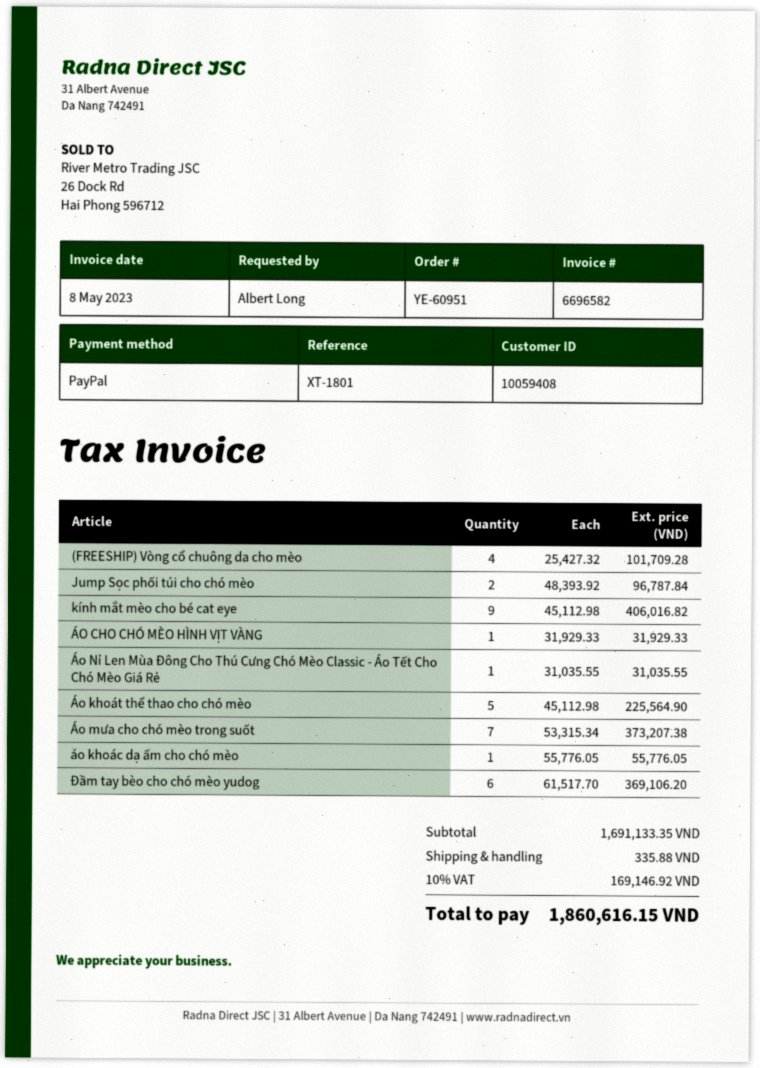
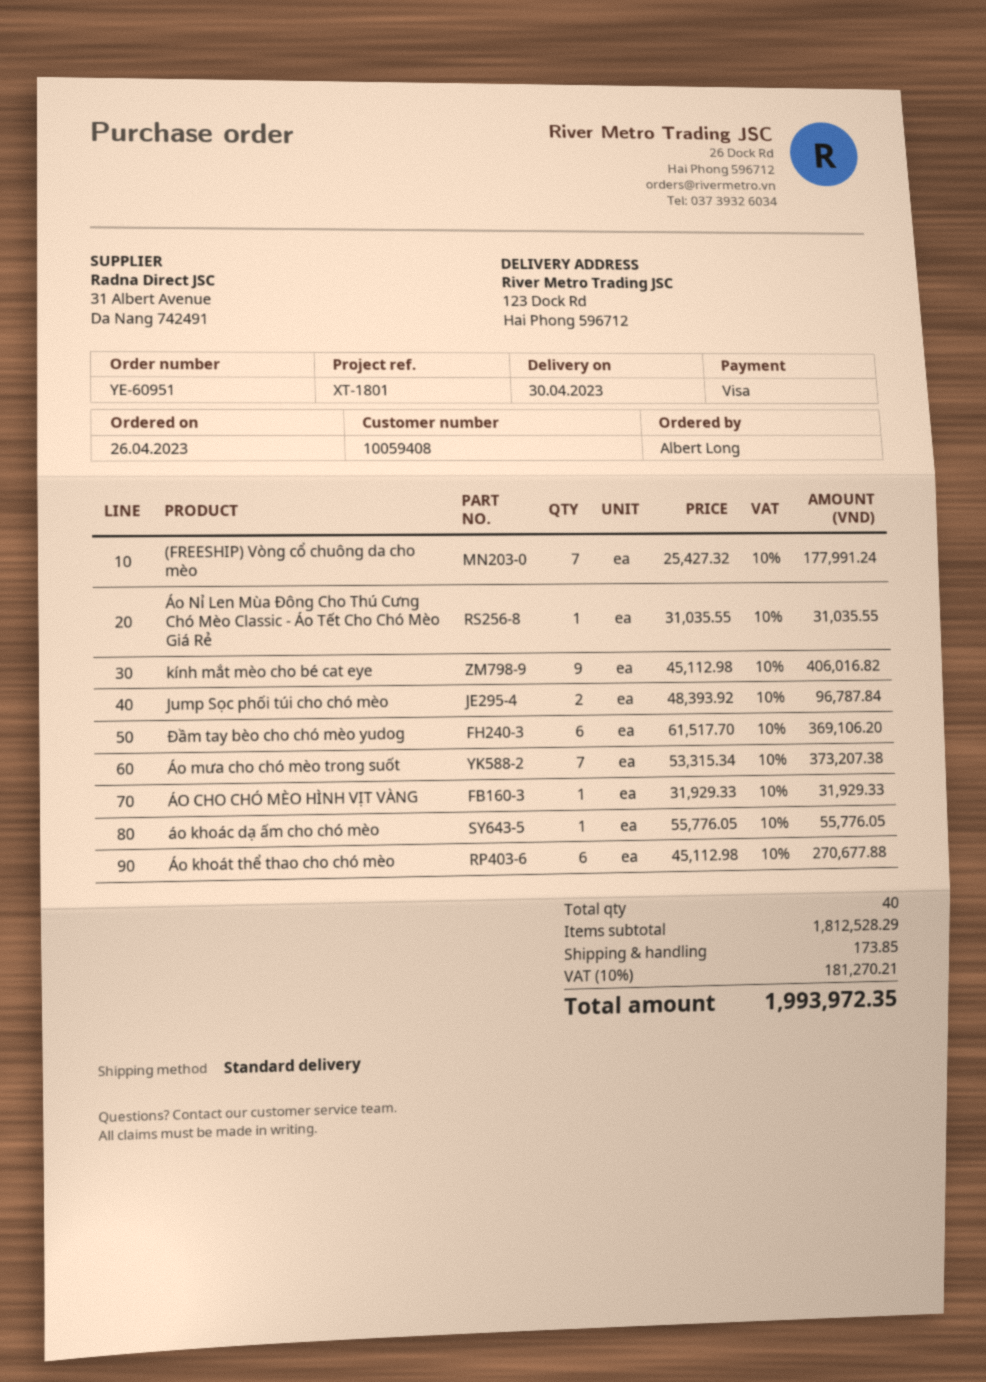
payment method: PayPal -> Visa
(FREESHIP) Vòng cổ chuông da cho mèo: 4 x 25427.32 = 101709.28 -> 7 x 25427.32 = 177991.24
Áo khoát thể thao cho chó mèo: 5 x 45112.98 = 225564.90 -> 6 x 45112.98 = 270677.88
subtotal: 1691133.35 -> 1812528.29
shipping: 335.88 -> 173.85
tax: 10% = 169146.92 -> 10% = 181270.21
total: 1860616.15 -> 1993972.35

